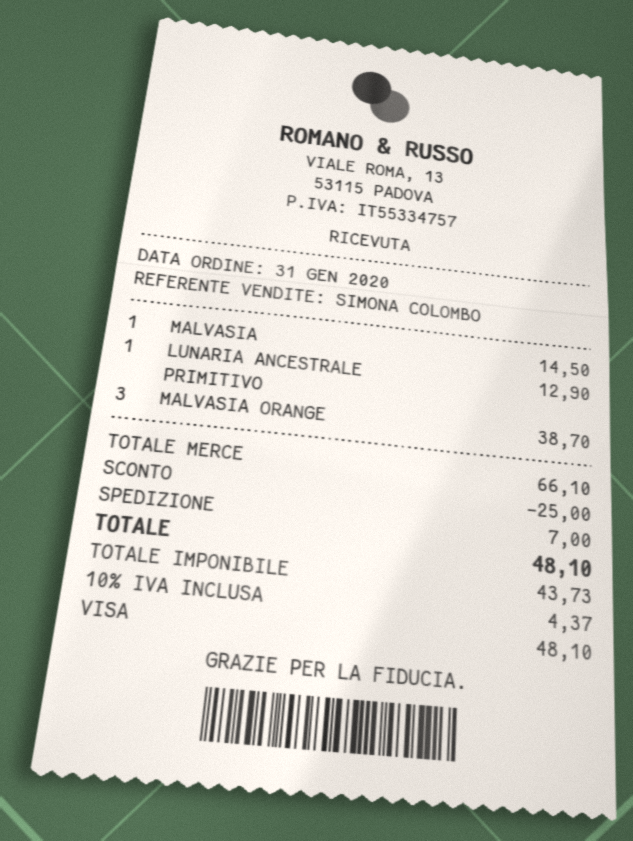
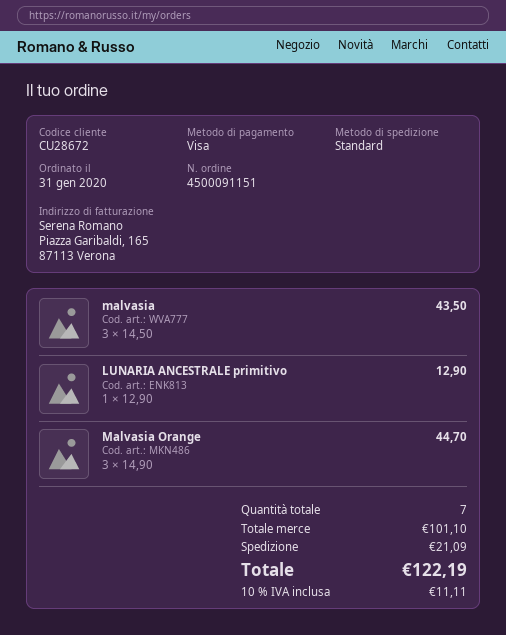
MALVASIA: 1 for 14.50 -> 3 for 43.50
MALVASIA ORANGE: 3 for 38.70 -> 3 for 44.70
subtotal: 66.10 -> 101.10
discount: 25.00 -> none
shipping: 7.00 -> 21.09
tax: 10% = 4.37 -> 10% = 11.11
total: 48.10 -> 122.19

